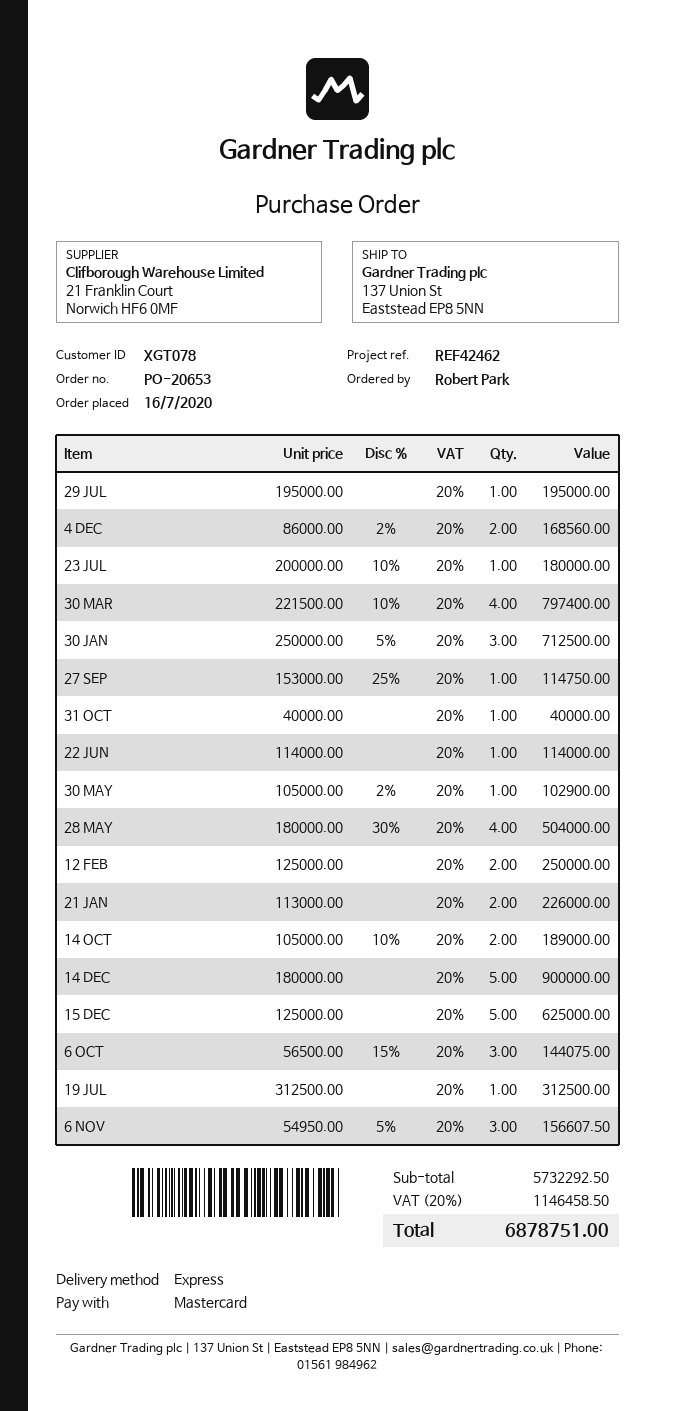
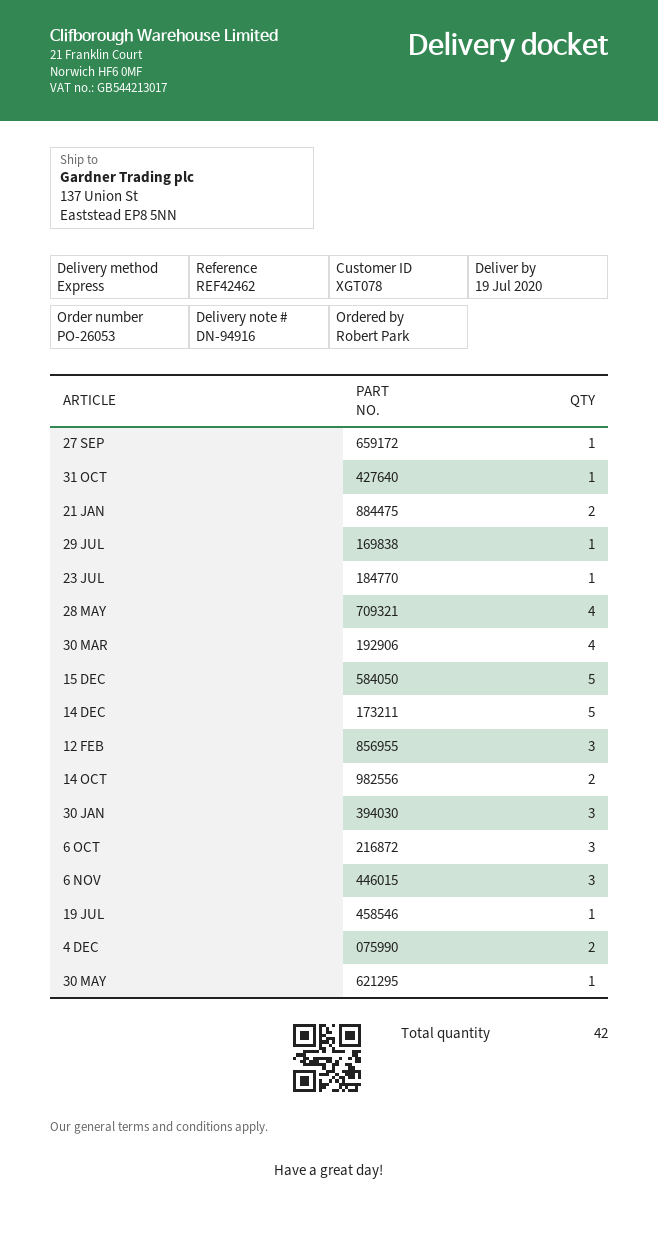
order number: PO-20653 -> PO-26053
22 JUN: 1 -> none
12 FEB: 2 -> 3

